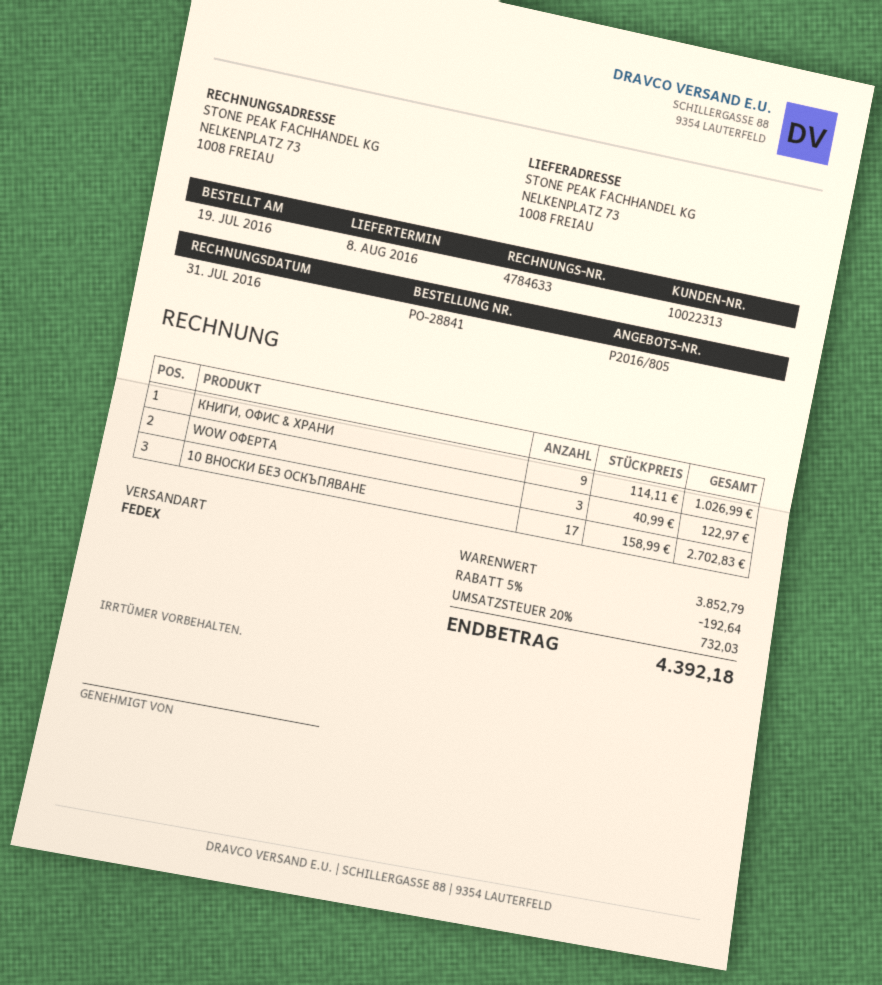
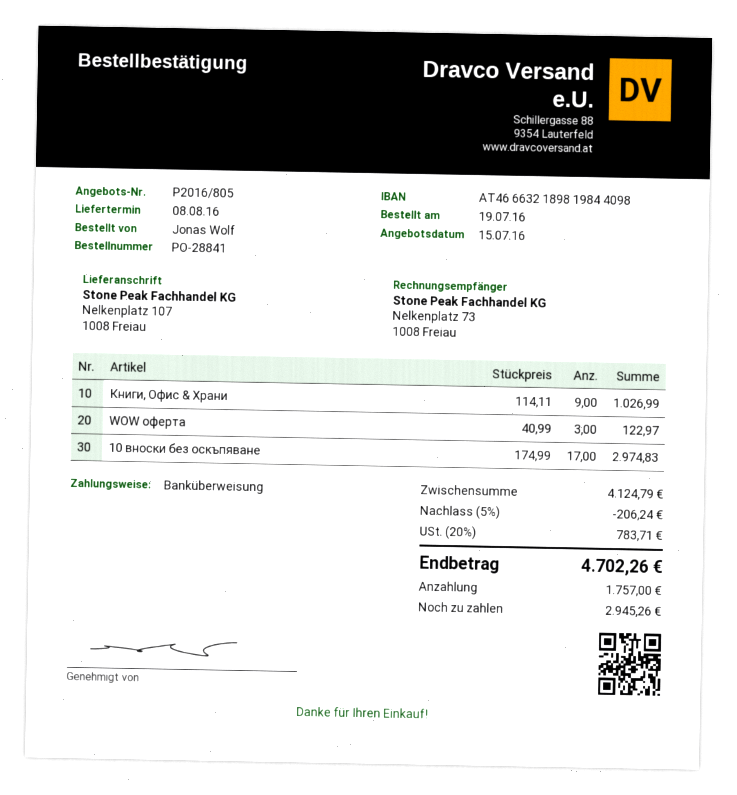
ship to: NELKENPLATZ 73, 1008 FREIAU -> Nelkenplatz 107, 1008 Freiau
10 ВНОСКИ БЕЗ ОСКЪПЯВАНЕ: 17 x 158.99 = 2702.83 -> 17 x 174.99 = 2974.83
subtotal: 3852.79 -> 4124.79
discount: 5% = 192.64 -> 5% = 206.24
tax: 20% = 732.03 -> 20% = 783.71
total: 4392.18 -> 4702.26

